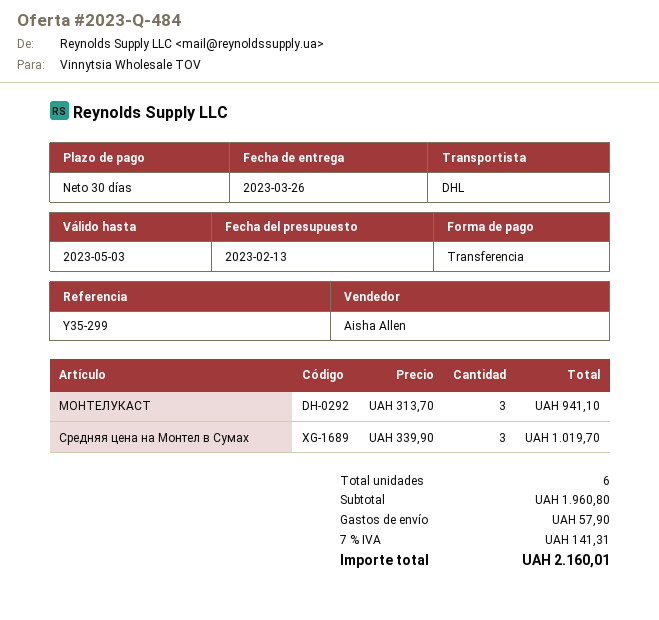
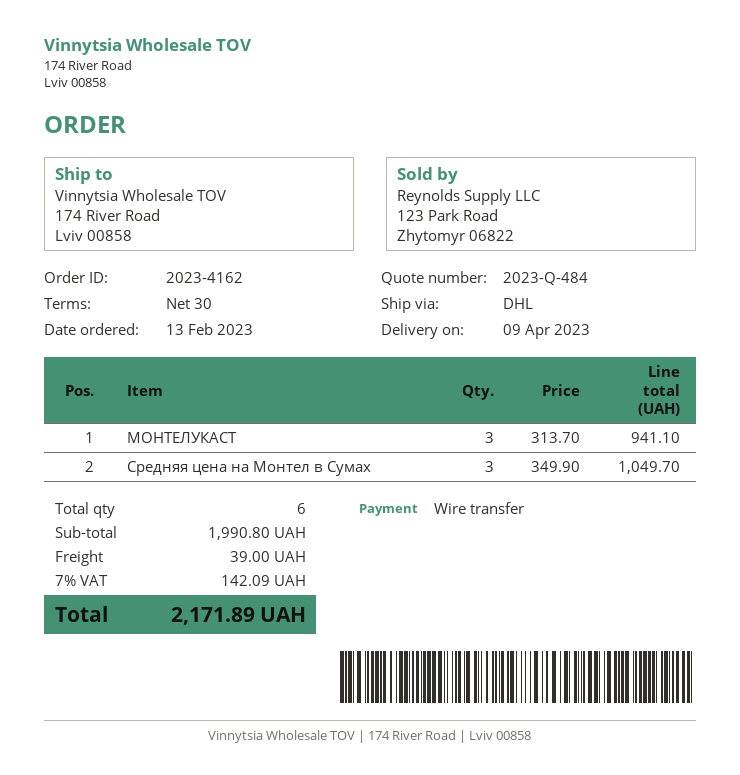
delivery date: 2023-03-26 -> 2023-04-09
Средняя цена на Монтел в Сумах: 3 x 339.90 = 1019.70 -> 3 x 349.90 = 1049.70
subtotal: 1960.80 -> 1990.80
shipping: 57.90 -> 39.00
tax: 7% = 141.31 -> 7% = 142.09
total: 2160.01 -> 2171.89

